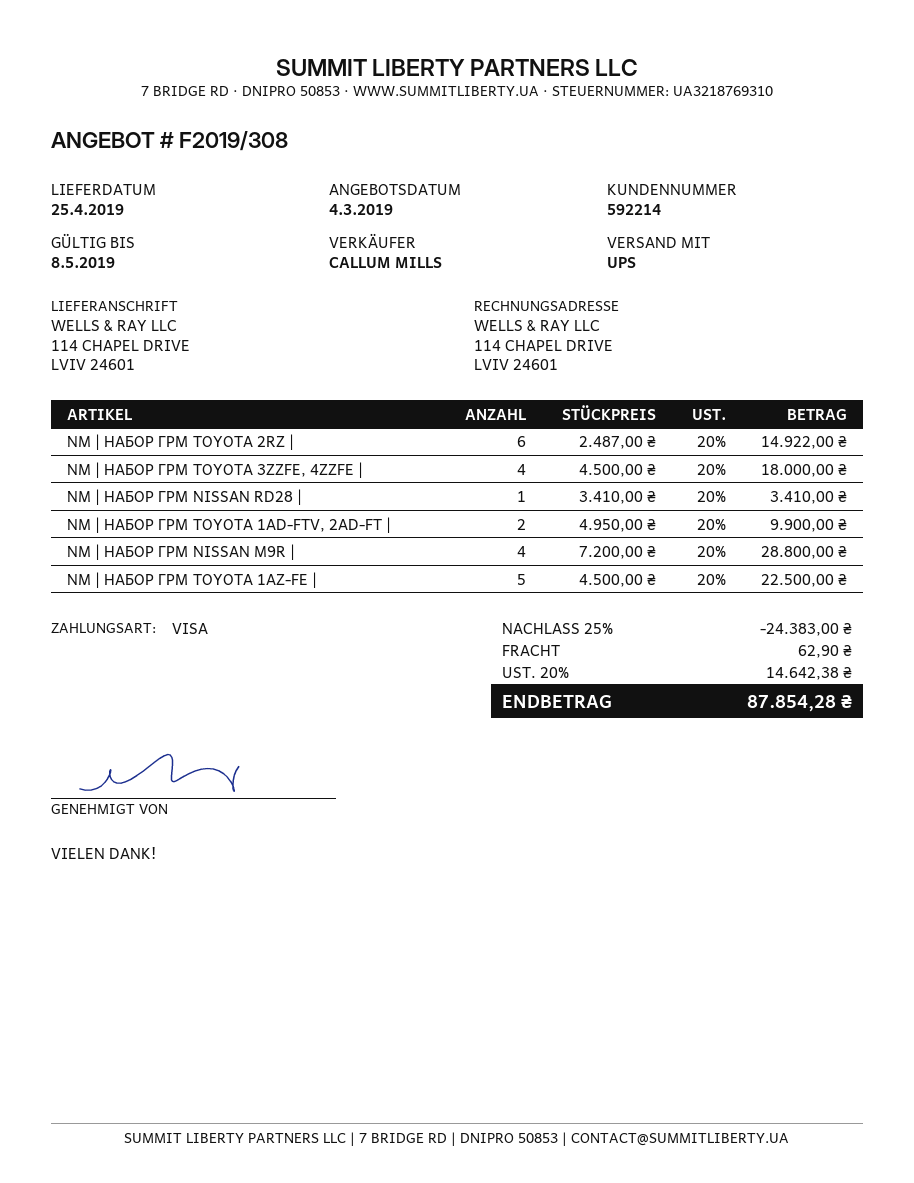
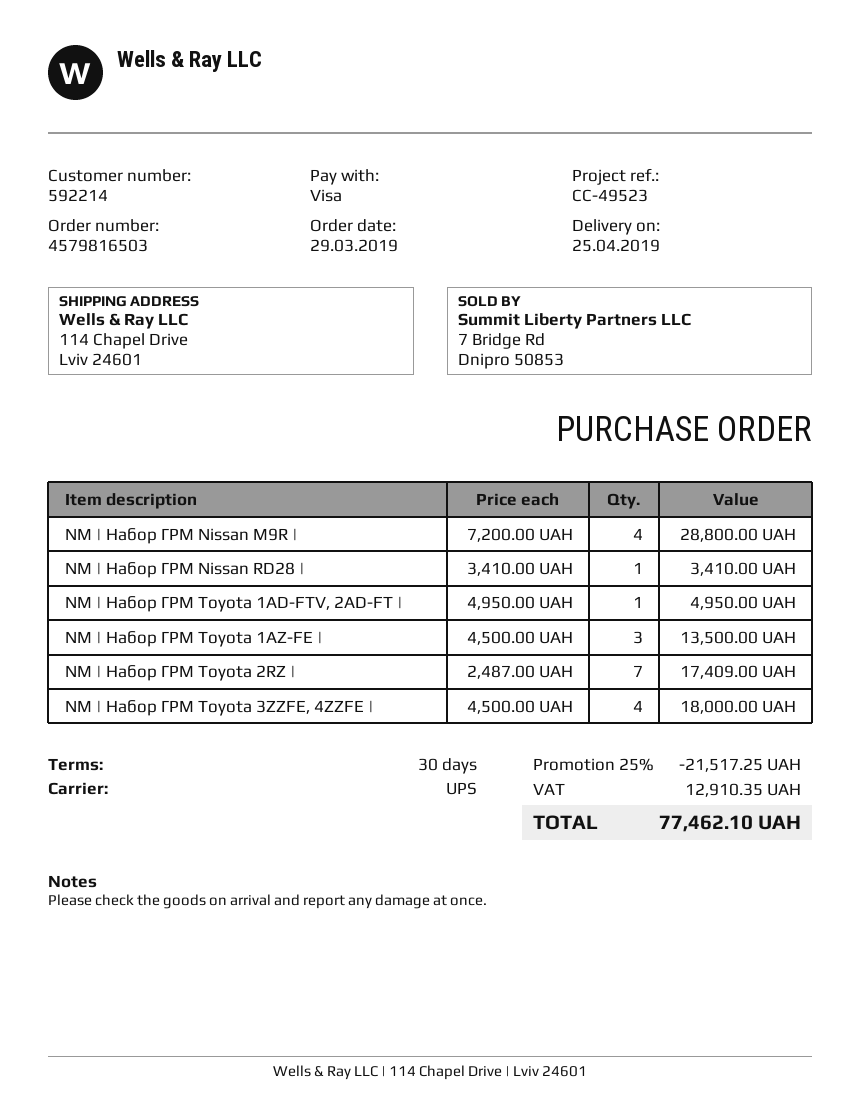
NM | НАБОР ГРМ TOYOTA 2RZ |: 6 x 2487.00 = 14922.00 -> 7 x 2487.00 = 17409.00
NM | НАБОР ГРМ TOYOTA 1AD-FTV, 2AD-FT |: 2 x 4950.00 = 9900.00 -> 1 x 4950.00 = 4950.00
NM | НАБОР ГРМ TOYOTA 1AZ-FE |: 5 x 4500.00 = 22500.00 -> 3 x 4500.00 = 13500.00
discount: 25% = 24383.00 -> 25% = 21517.25
shipping: 62.90 -> none
tax: 14642.38 -> 12910.35
total: 87854.28 -> 77462.10

